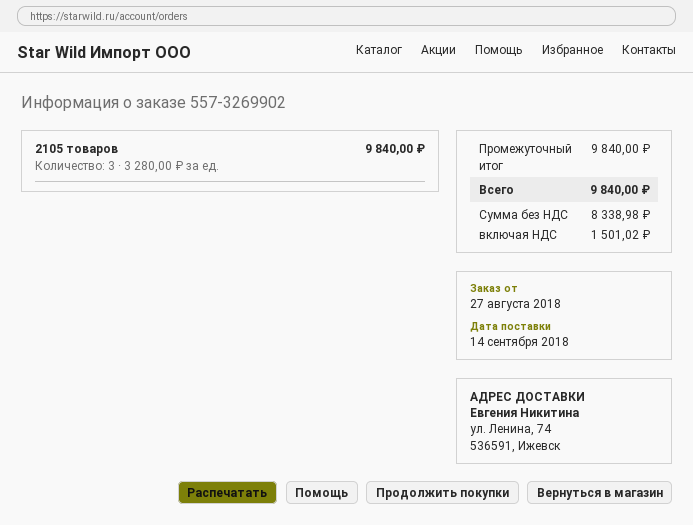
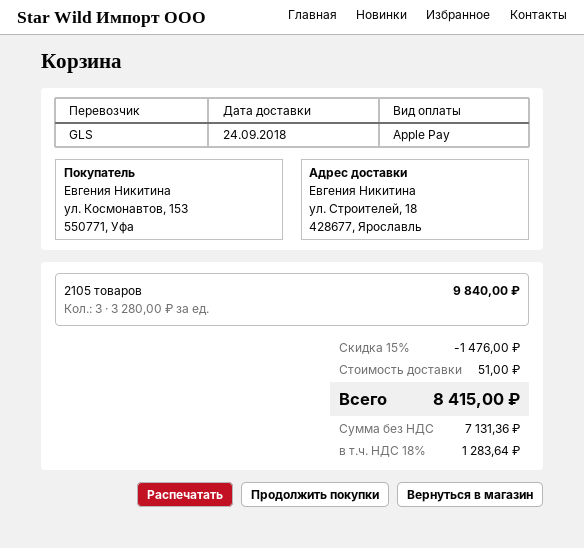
delivery date: 2018-09-14 -> 2018-09-24
ship to: ул. Ленина, 74, 536591, Ижевск -> ул. Строителей, 18, 428677, Ярославль
discount: none -> 15% = 1476.00
shipping: none -> 51.00
net: 8338.98 -> 7131.36
tax: 1501.02 -> 1283.64
total: 9840.00 -> 8415.00

